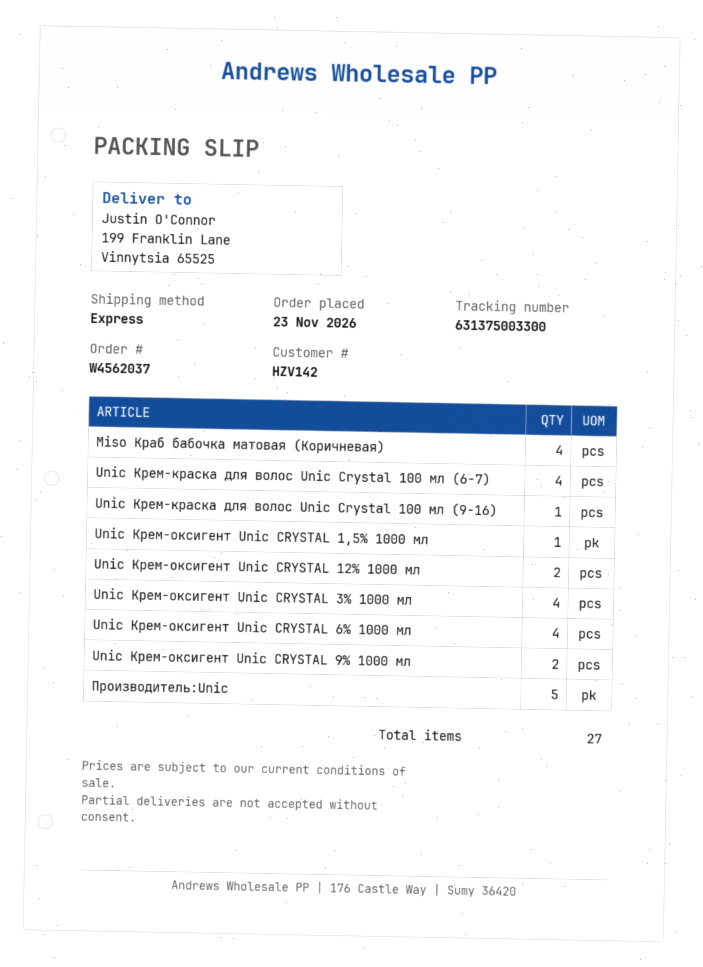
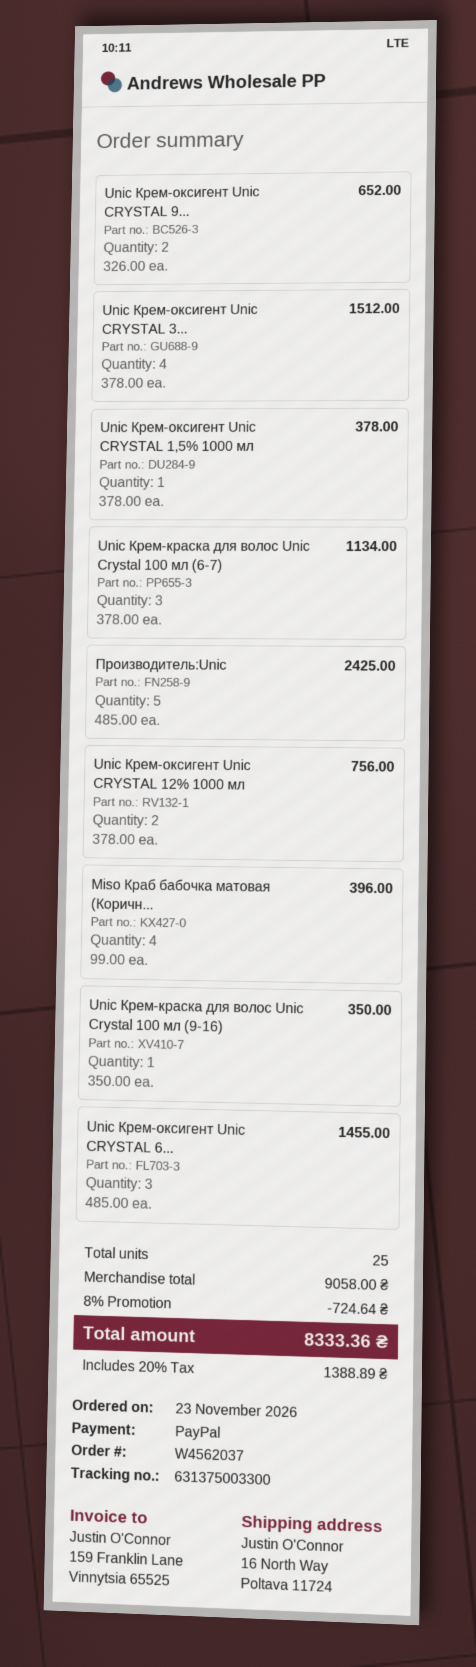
ship to: 199 Franklin Lane, Vinnytsia 65525 -> 16 North Way, Poltava 11724
Unic Крем-краска для волос Unic Crystal 100 мл (6-7): 4 -> 3
Unic Крем-оксигент Unic CRYSTAL 6% 1000 мл: 4 -> 3
total quantity: 27 -> 25

